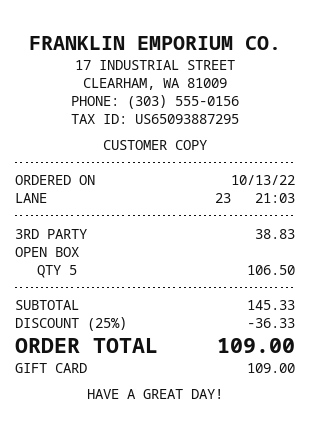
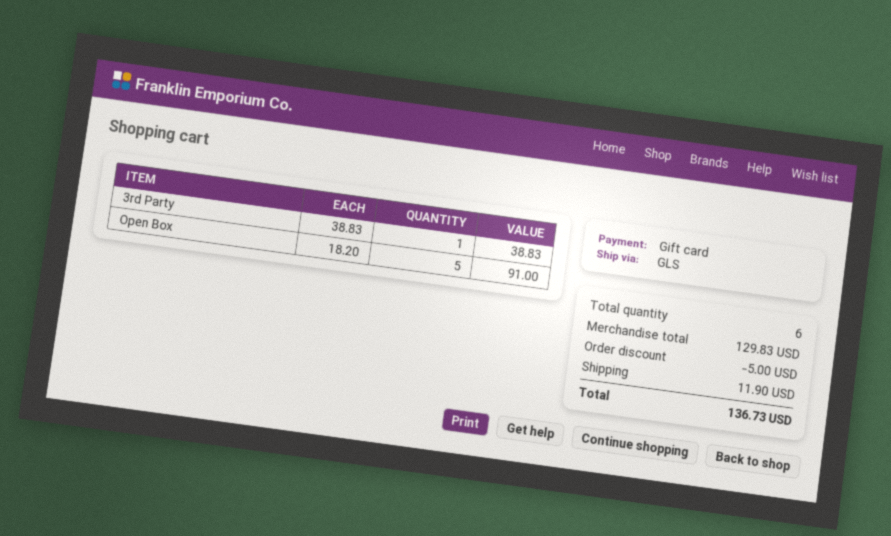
OPEN BOX: 5 for 106.50 -> 5 for 91.00
subtotal: 145.33 -> 129.83
discount: 36.33 -> 5.00
shipping: none -> 11.90
total: 109.00 -> 136.73

